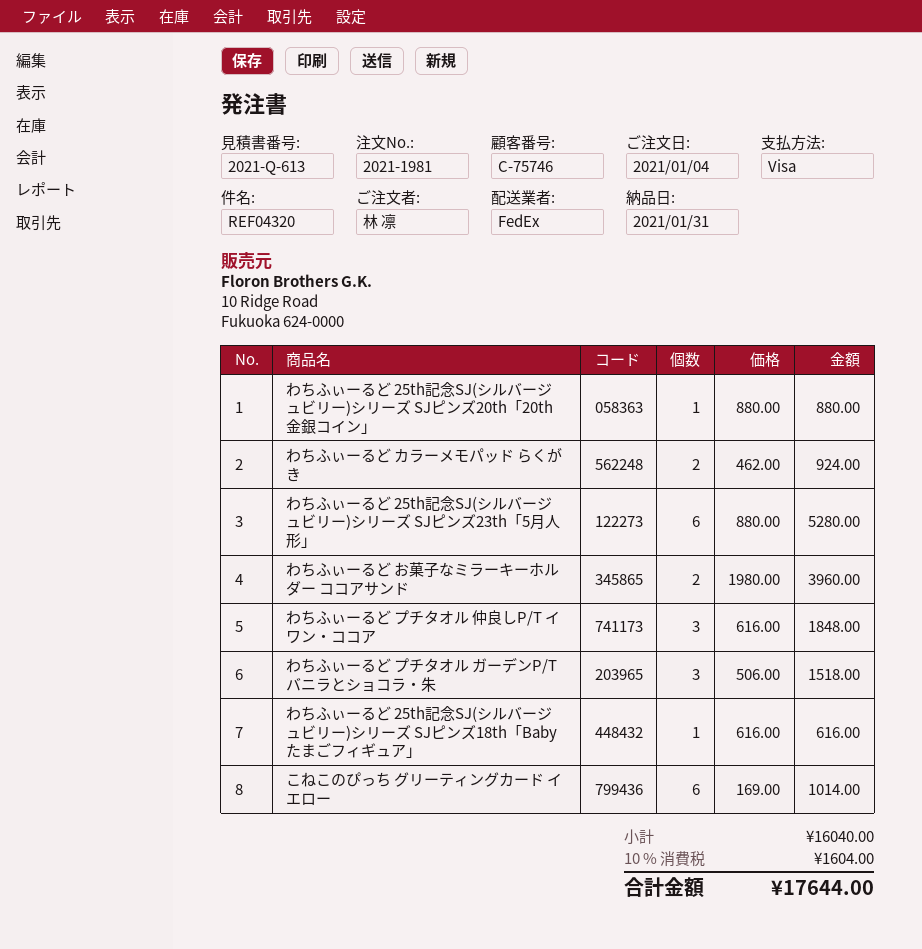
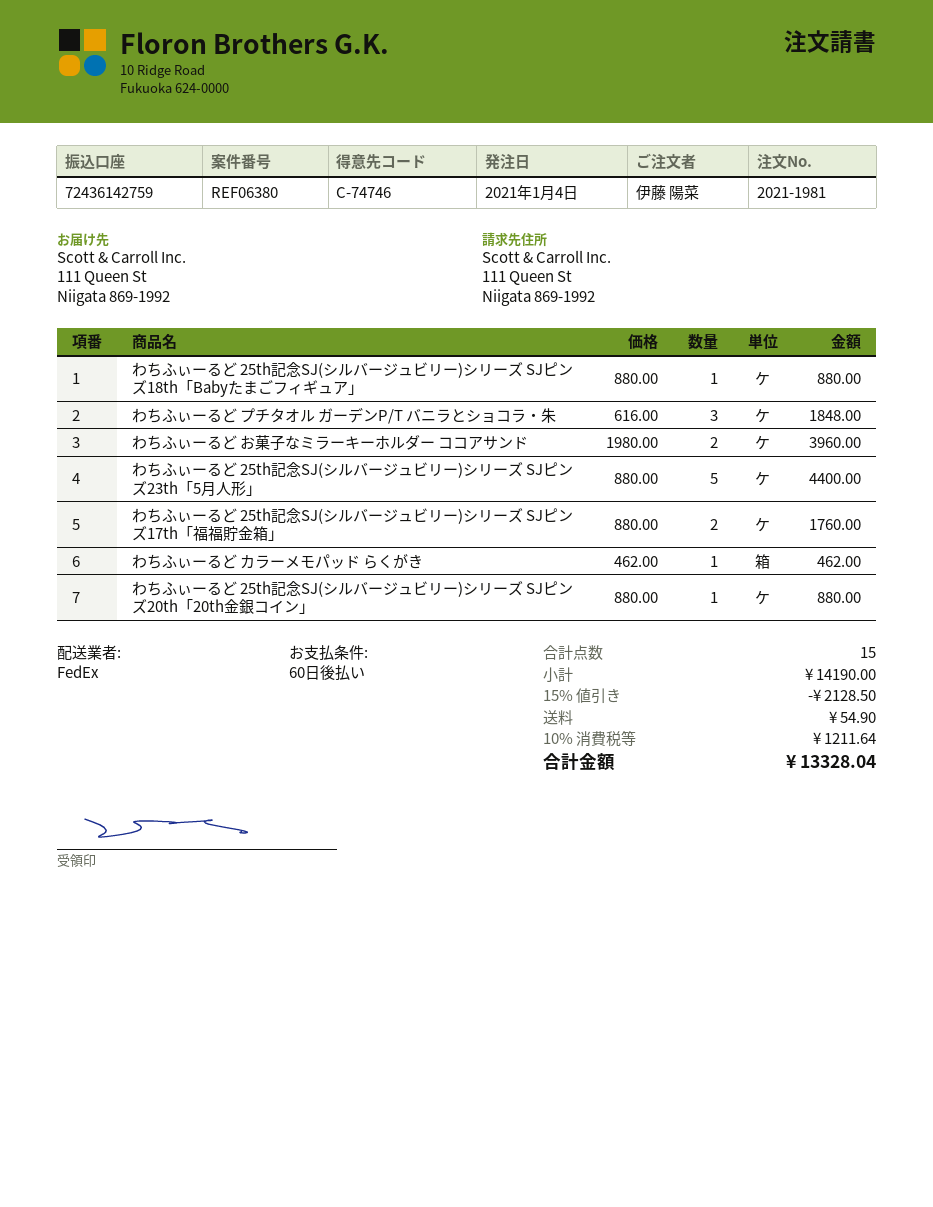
customer number: C-75746 -> C-74746
reference: REF04320 -> REF06380
ordered by: 林 凛 -> 伊藤 陽菜
わちふぃーるど カラーメモパッド らくがき: 2 x 462.00 = 924.00 -> 1 x 462.00 = 462.00
わちふぃーるど 25th記念SJ(シルバージュビリー)シリーズ SJピンズ23th「5月人形」: 6 x 880.00 = 5280.00 -> 5 x 880.00 = 4400.00
わちふぃーるど プチタオル 仲良しP/T イワン・ココア: 3 x 616.00 = 1848.00 -> none
わちふぃーるど プチタオル ガーデンP/T バニラとショコラ・朱: 3 x 506.00 = 1518.00 -> 3 x 616.00 = 1848.00
わちふぃーるど 25th記念SJ(シルバージュビリー)シリーズ SJピンズ18th「Babyたまごフィギュア」: 1 x 616.00 = 616.00 -> 1 x 880.00 = 880.00
こねこのぴっち グリーティングカード イエロー: 6 x 169.00 = 1014.00 -> none
わちふぃーるど 25th記念SJ(シルバージュビリー)シリーズ SJピンズ17th「福福貯金箱」: none -> 2 x 880.00 = 1760.00
subtotal: 16040.00 -> 14190.00
discount: none -> 15% = 2128.50
shipping: none -> 54.90
tax: 10% = 1604.00 -> 10% = 1211.64
total: 17644.00 -> 13328.04

